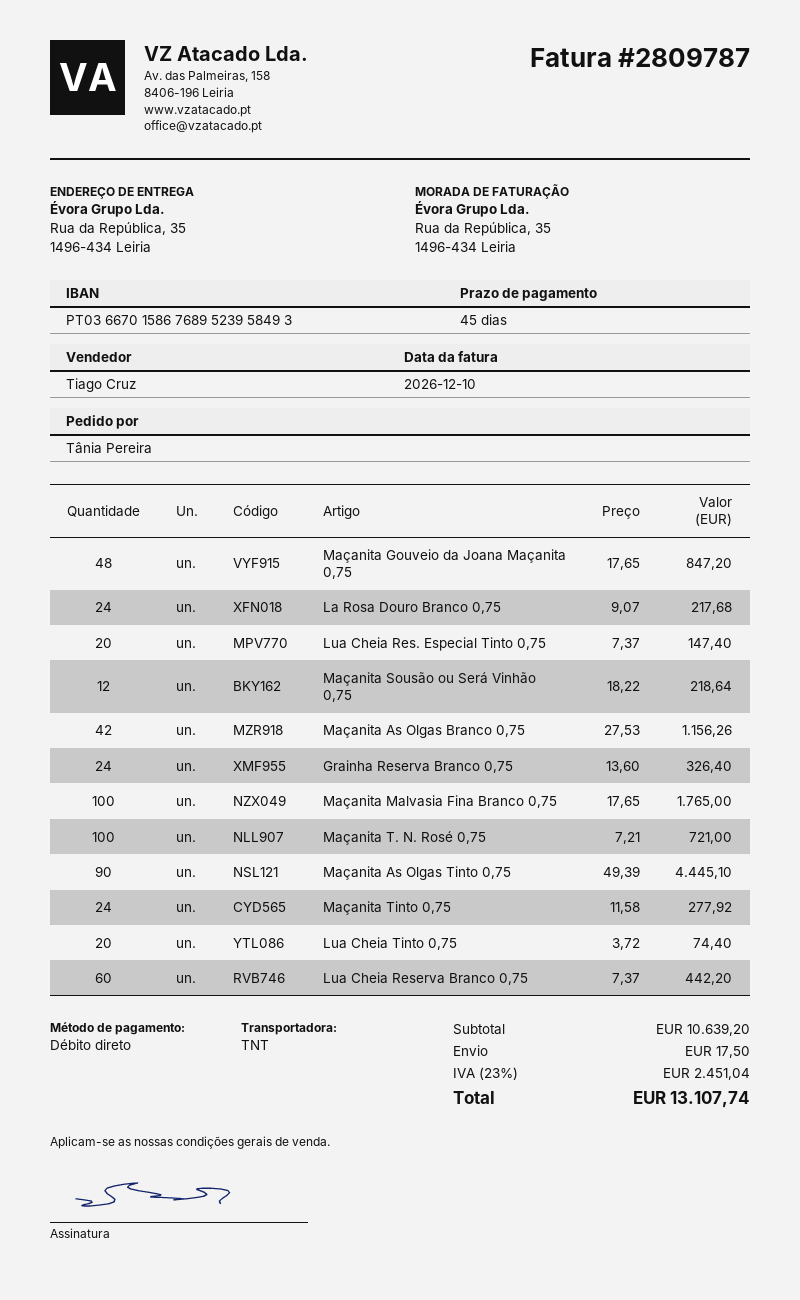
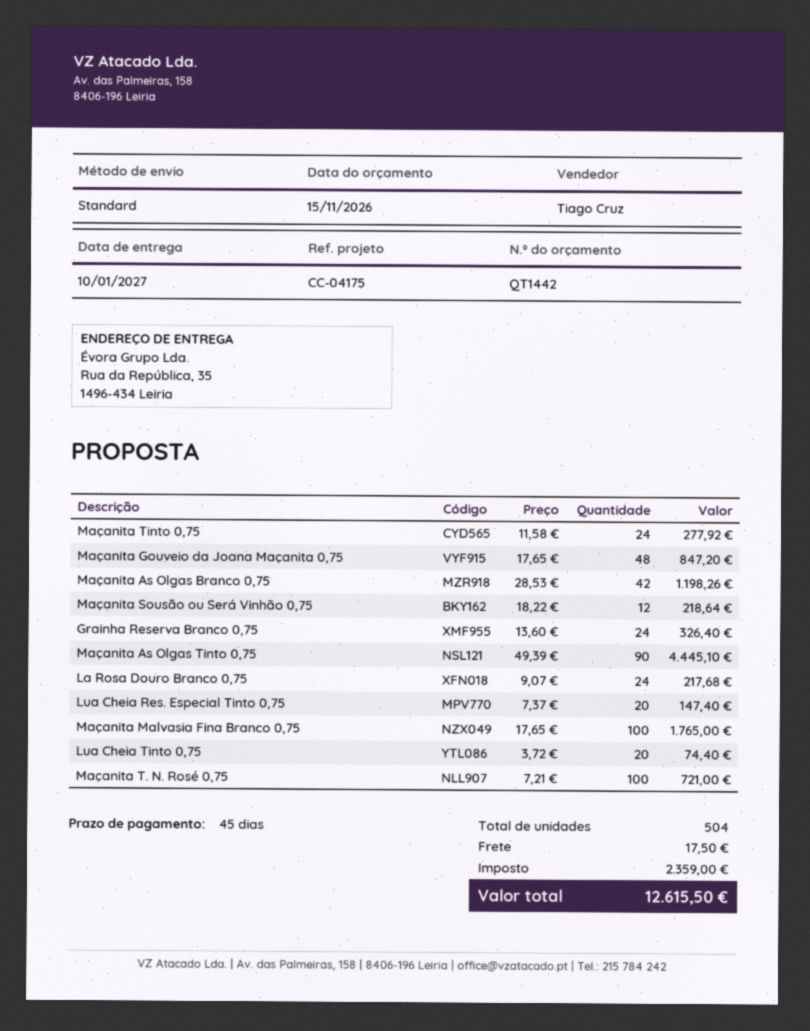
shipping method: TNT -> standard
Maçanita As Olgas Branco 0,75: 42 x 27.53 = 1156.26 -> 42 x 28.53 = 1198.26
Lua Cheia Reserva Branco 0,75: 60 x 7.37 = 442.20 -> none
tax: 2451.04 -> 2359.00
total: 13107.74 -> 12615.50

